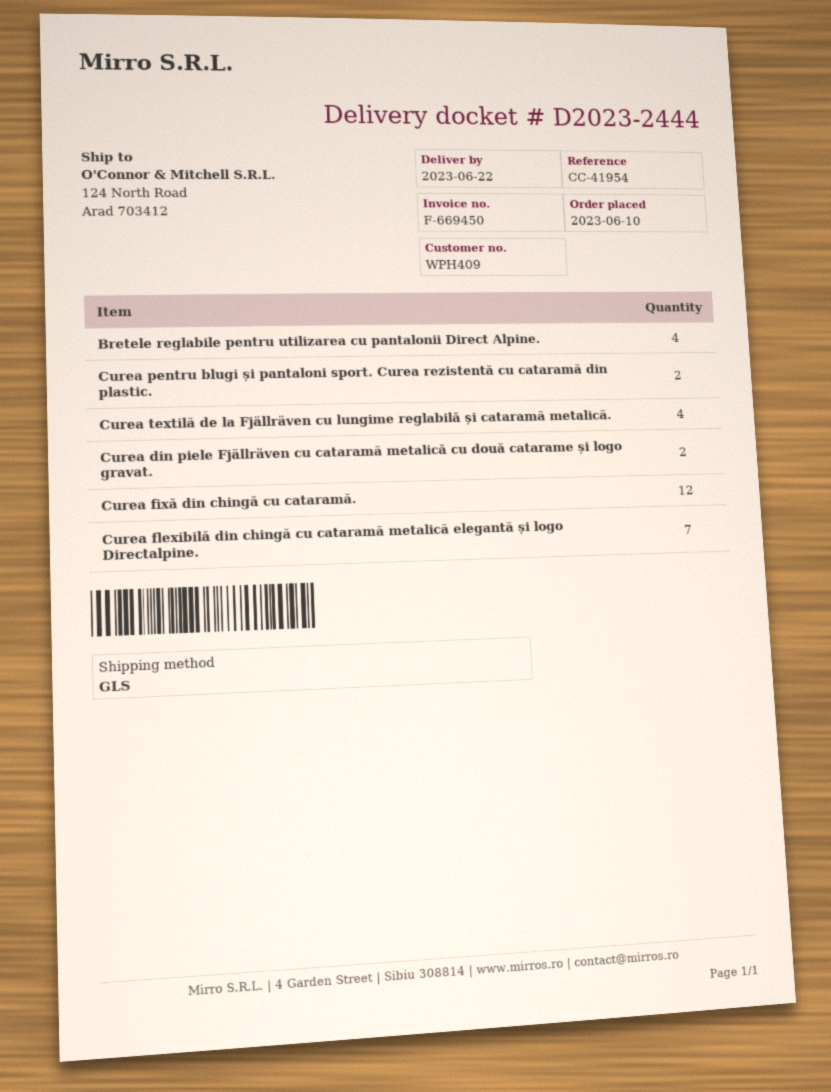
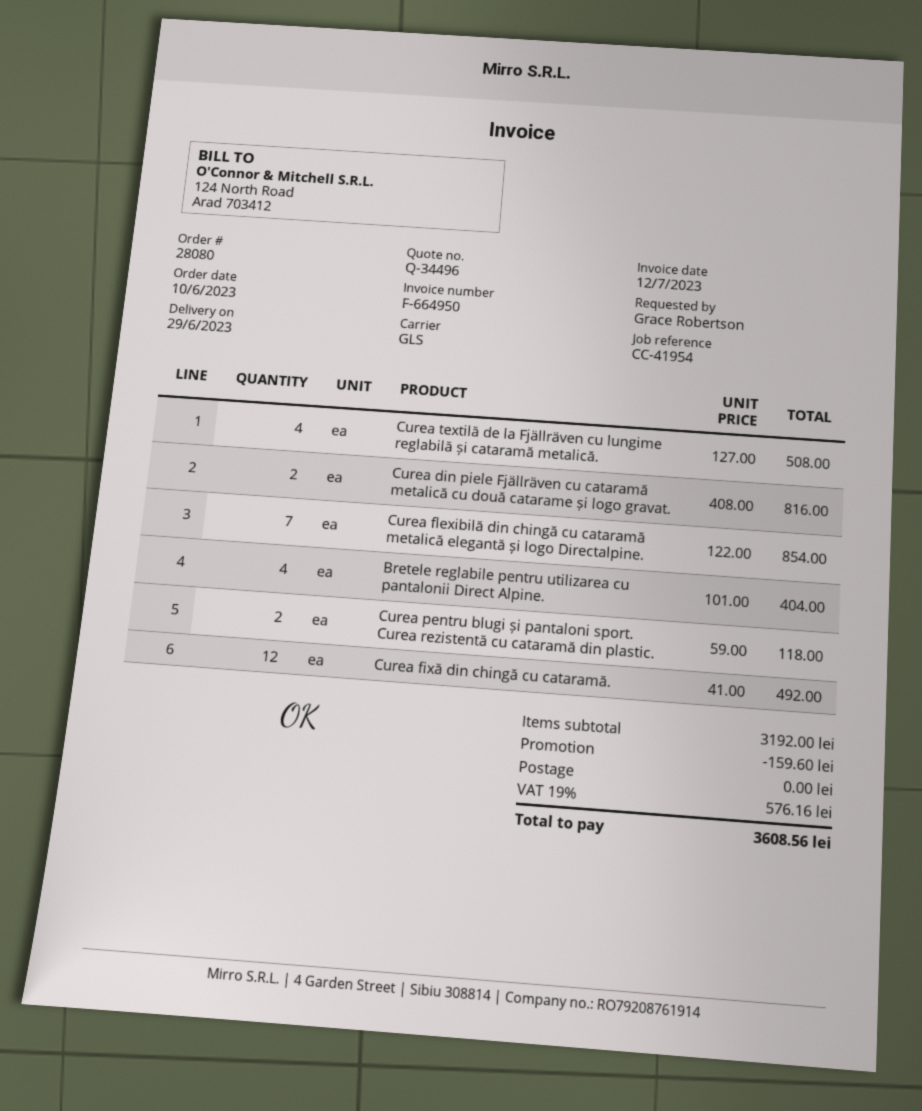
delivery date: 2023-06-22 -> 2023-06-29
invoice number: F-669450 -> F-664950

